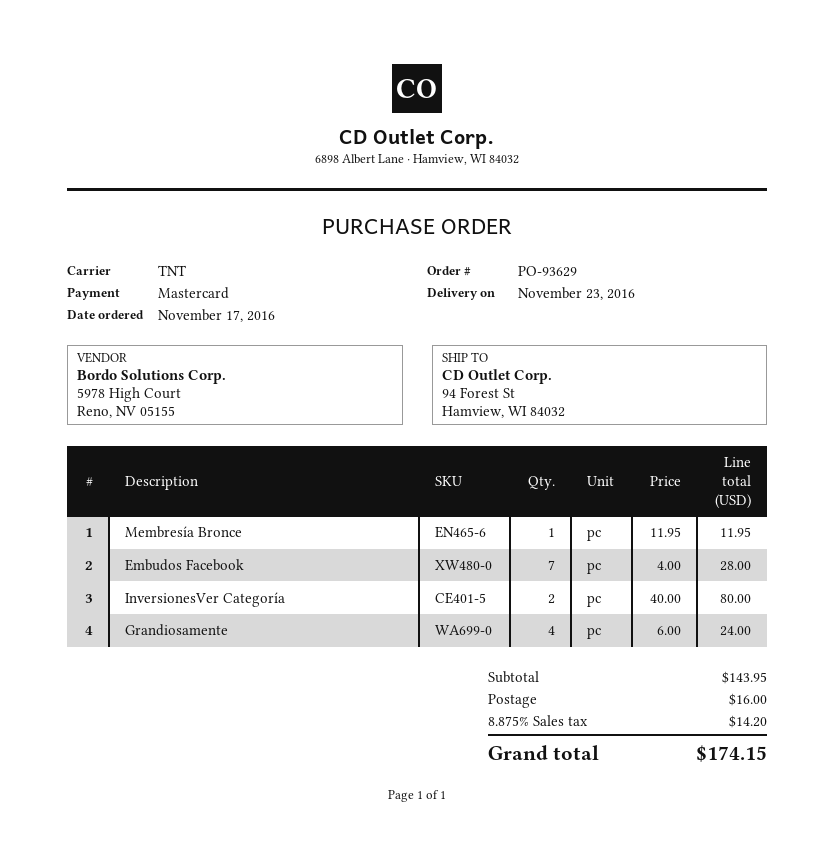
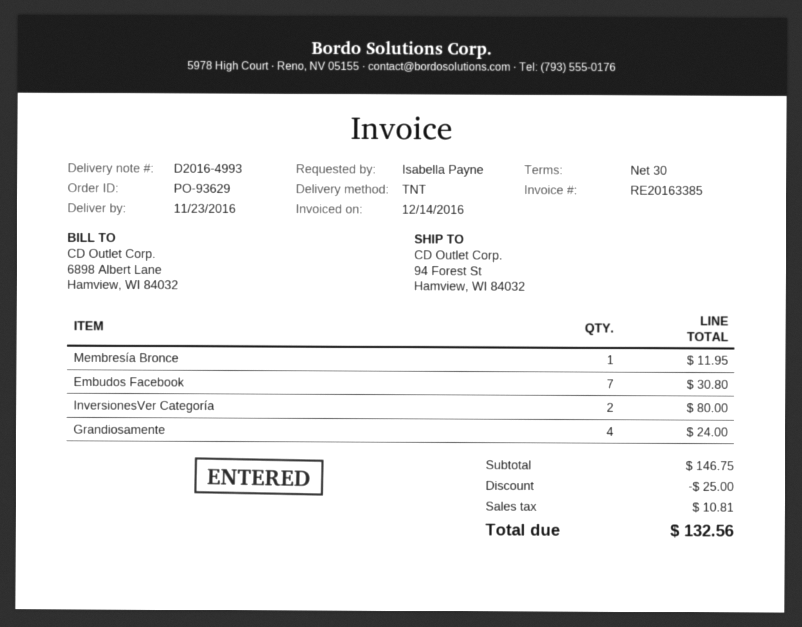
Embudos Facebook: 7 for 28.00 -> 7 for 30.80
subtotal: 143.95 -> 146.75
discount: none -> 25.00
shipping: 16.00 -> none
tax: 14.20 -> 10.81
total: 174.15 -> 132.56

